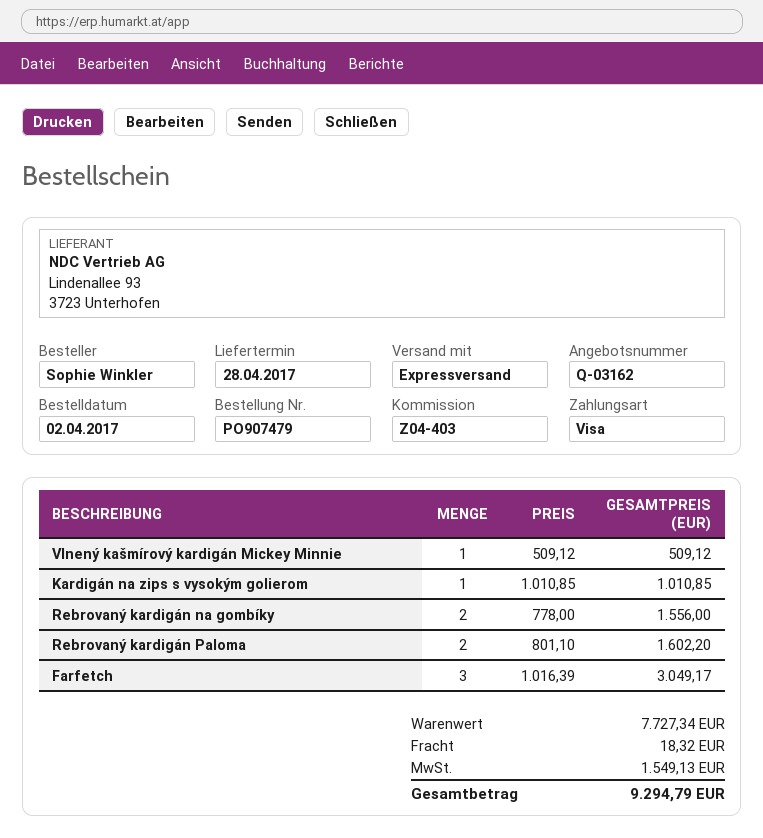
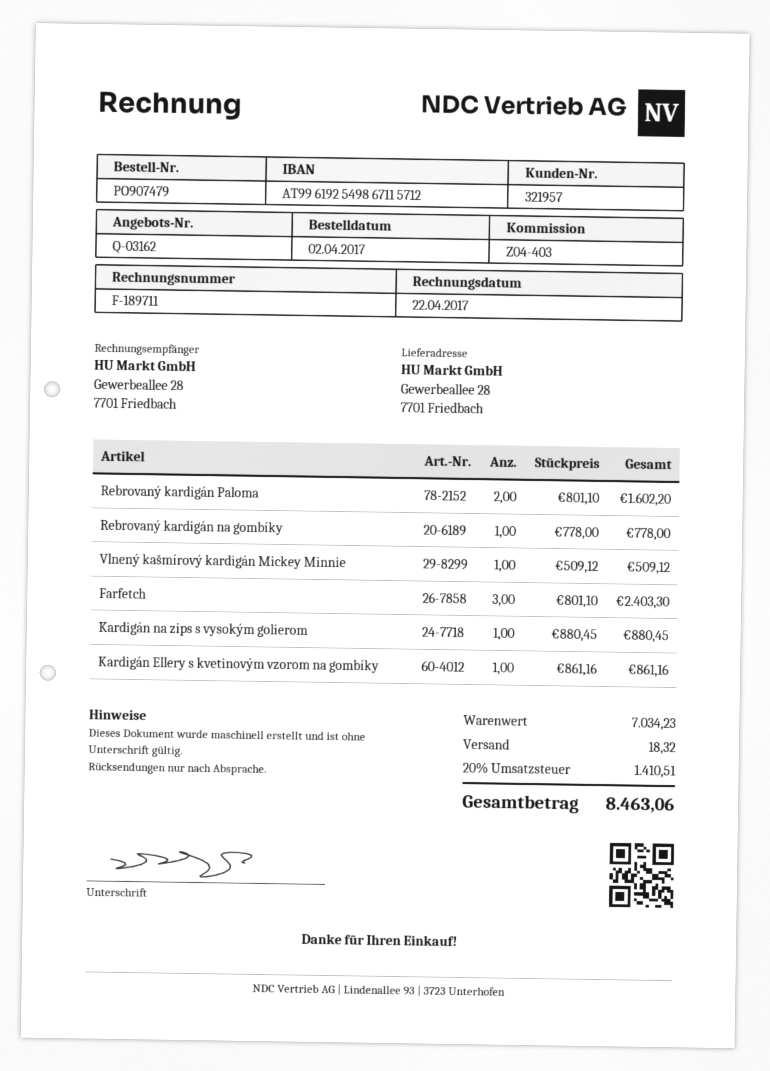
Kardigán na zips s vysokým golierom: 1 x 1010.85 = 1010.85 -> 1 x 880.45 = 880.45
Rebrovaný kardigán na gombíky: 2 x 778.00 = 1556.00 -> 1 x 778.00 = 778.00
Farfetch: 3 x 1016.39 = 3049.17 -> 3 x 801.10 = 2403.30
Kardigán Ellery s kvetinovým vzorom na gombíky: none -> 1 x 861.16 = 861.16
subtotal: 7727.34 -> 7034.23
tax: 1549.13 -> 1410.51
total: 9294.79 -> 8463.06

